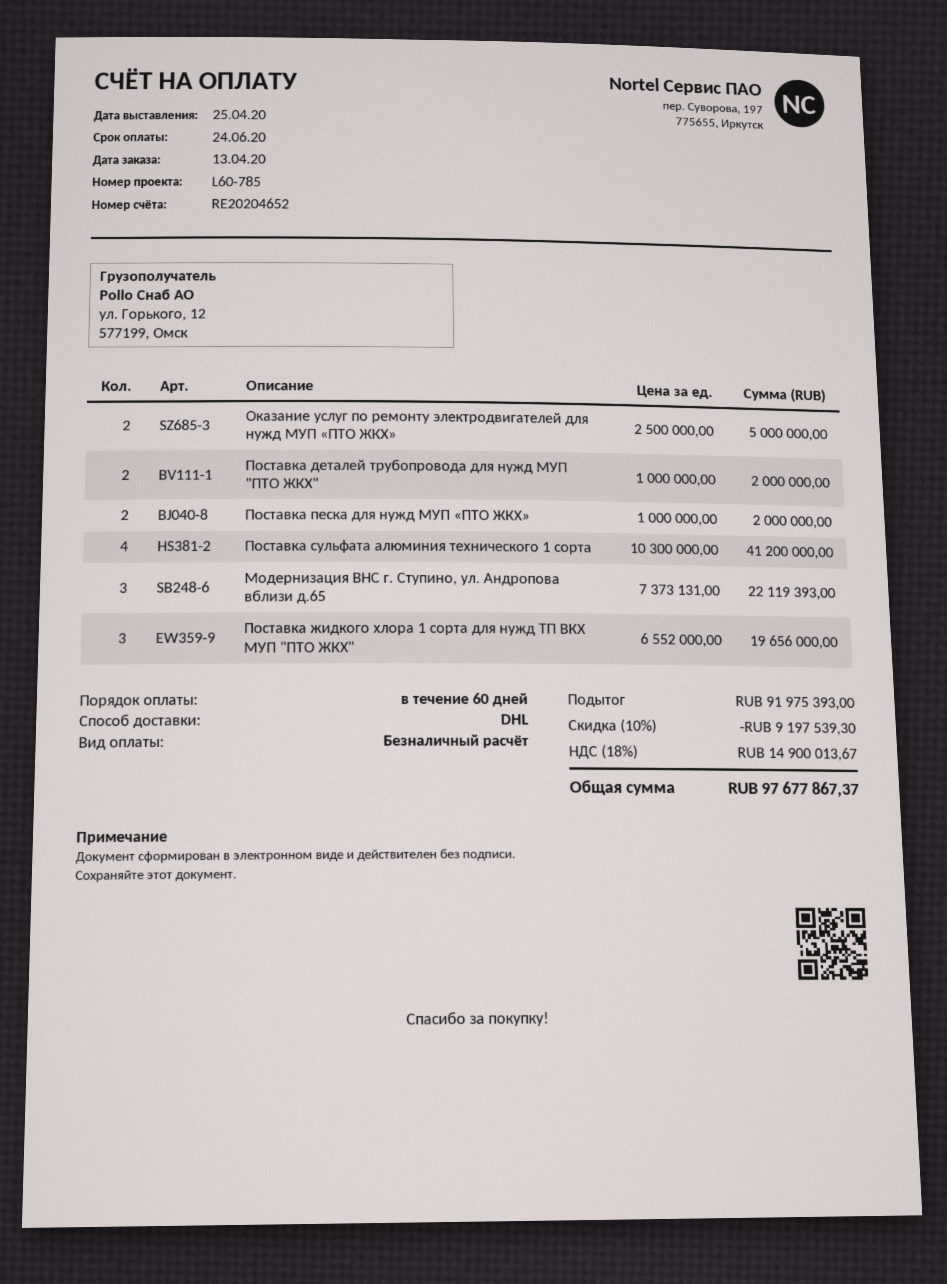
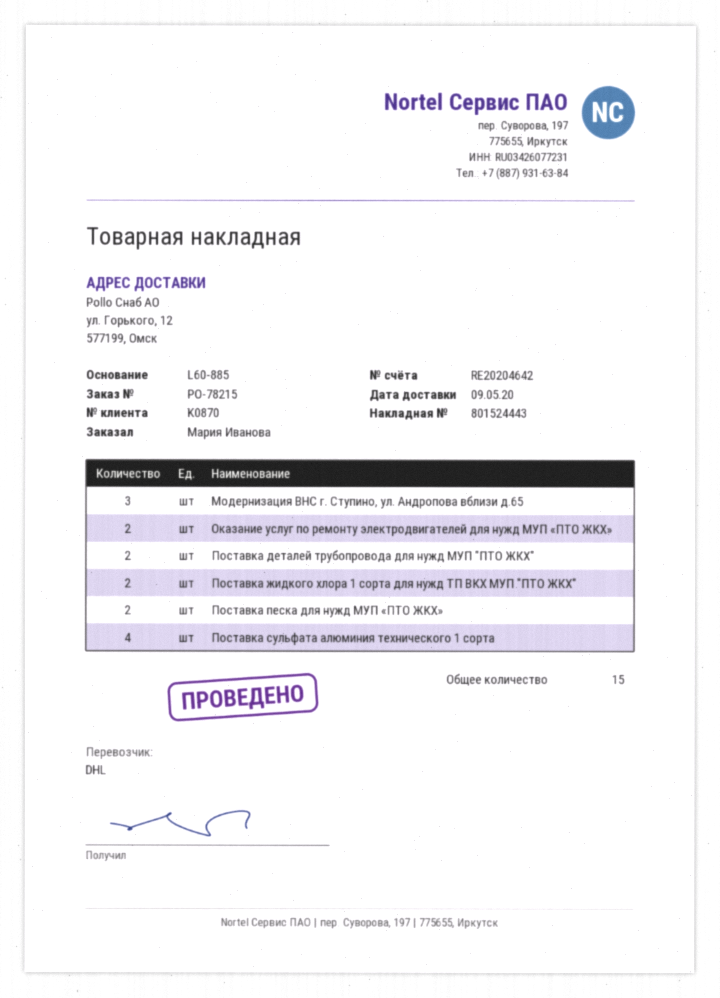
invoice number: RE20204652 -> RE20204642
reference: L60-785 -> L60-885
Поставка жидкого хлора 1 сорта для нужд ТП ВКХ МУП "ПТО ЖКХ": 3 -> 2

